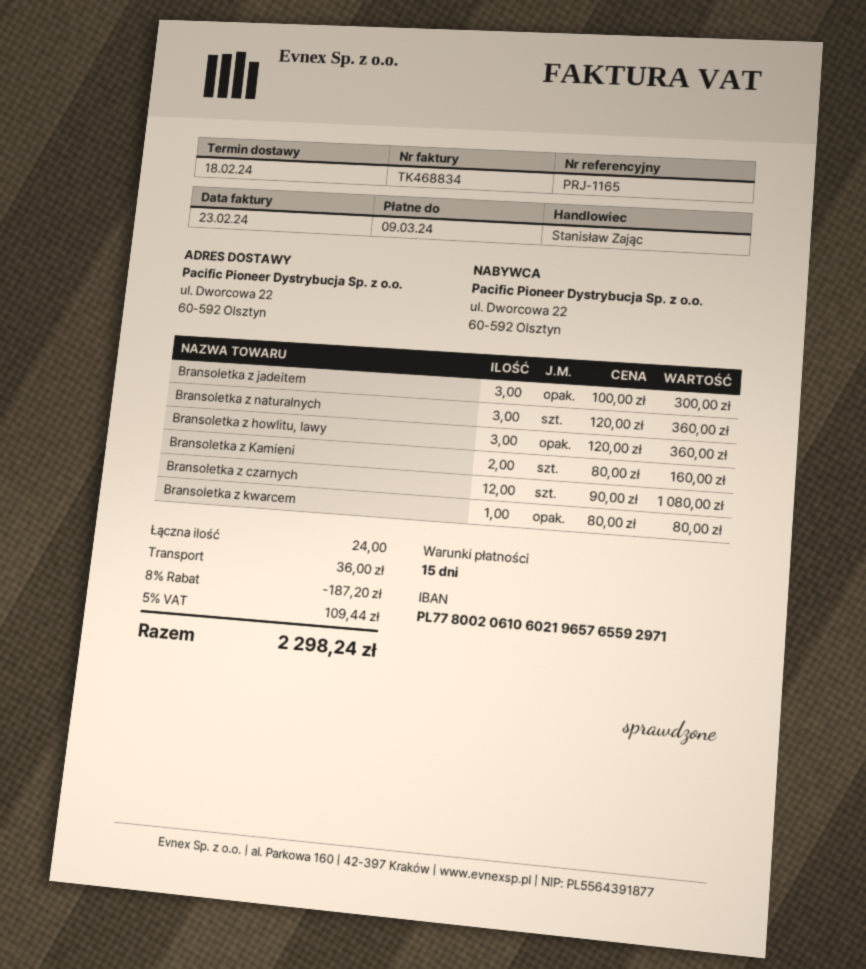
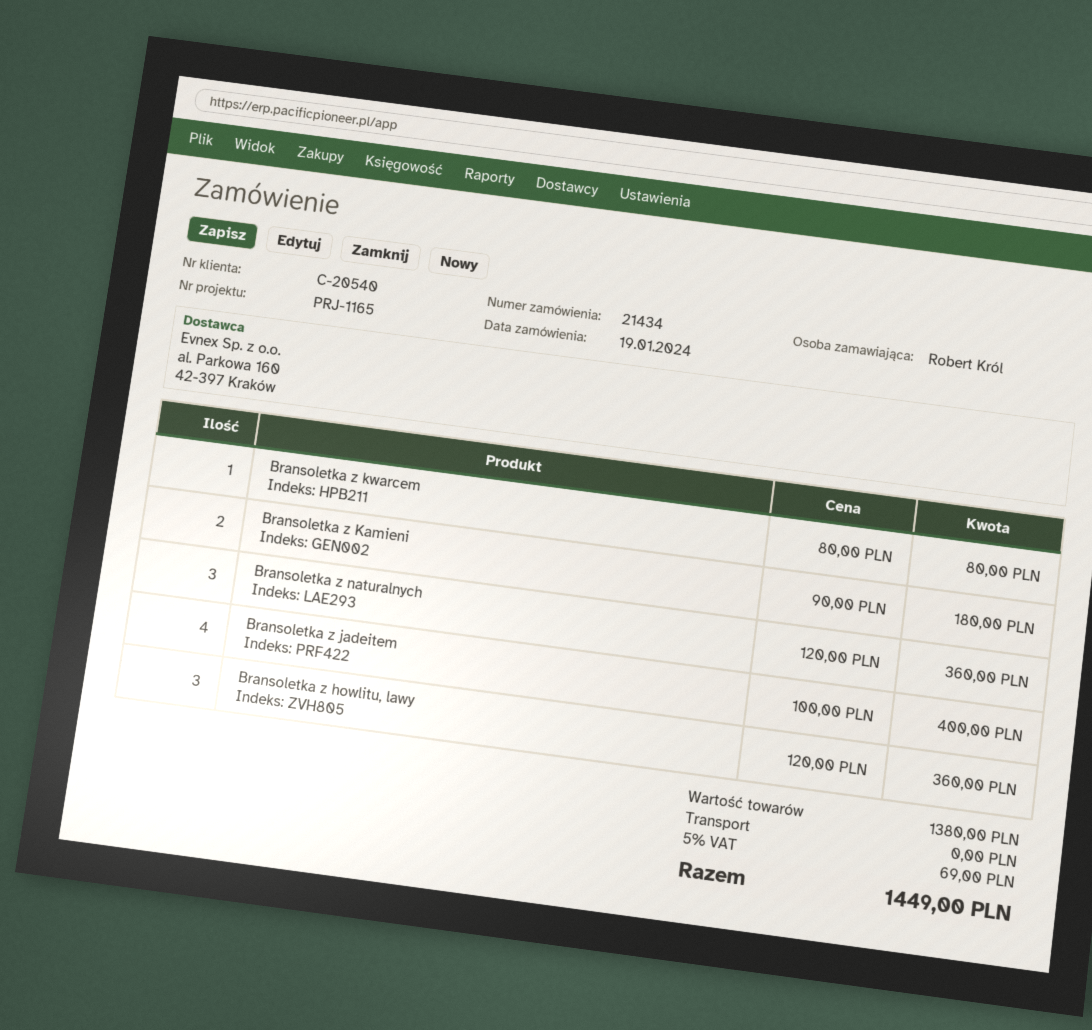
Bransoletka z jadeitem: 3 x 100.00 = 300.00 -> 4 x 100.00 = 400.00
Bransoletka z Kamieni: 2 x 80.00 = 160.00 -> 2 x 90.00 = 180.00
Bransoletka z czarnych: 12 x 90.00 = 1080.00 -> none
discount: 8% = 187.20 -> none
shipping: 36.00 -> 0.00
tax: 5% = 109.44 -> 5% = 69.00
total: 2298.24 -> 1449.00

